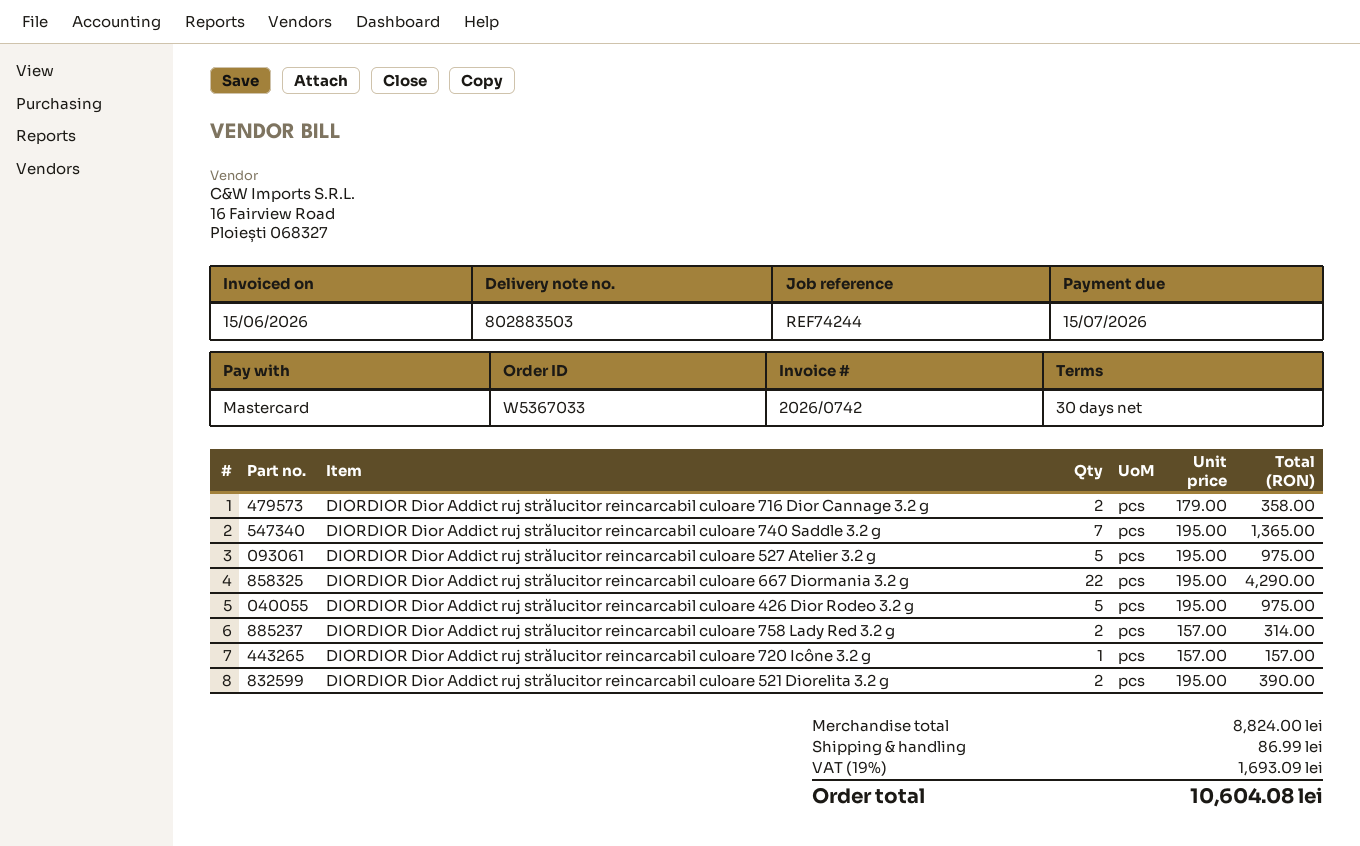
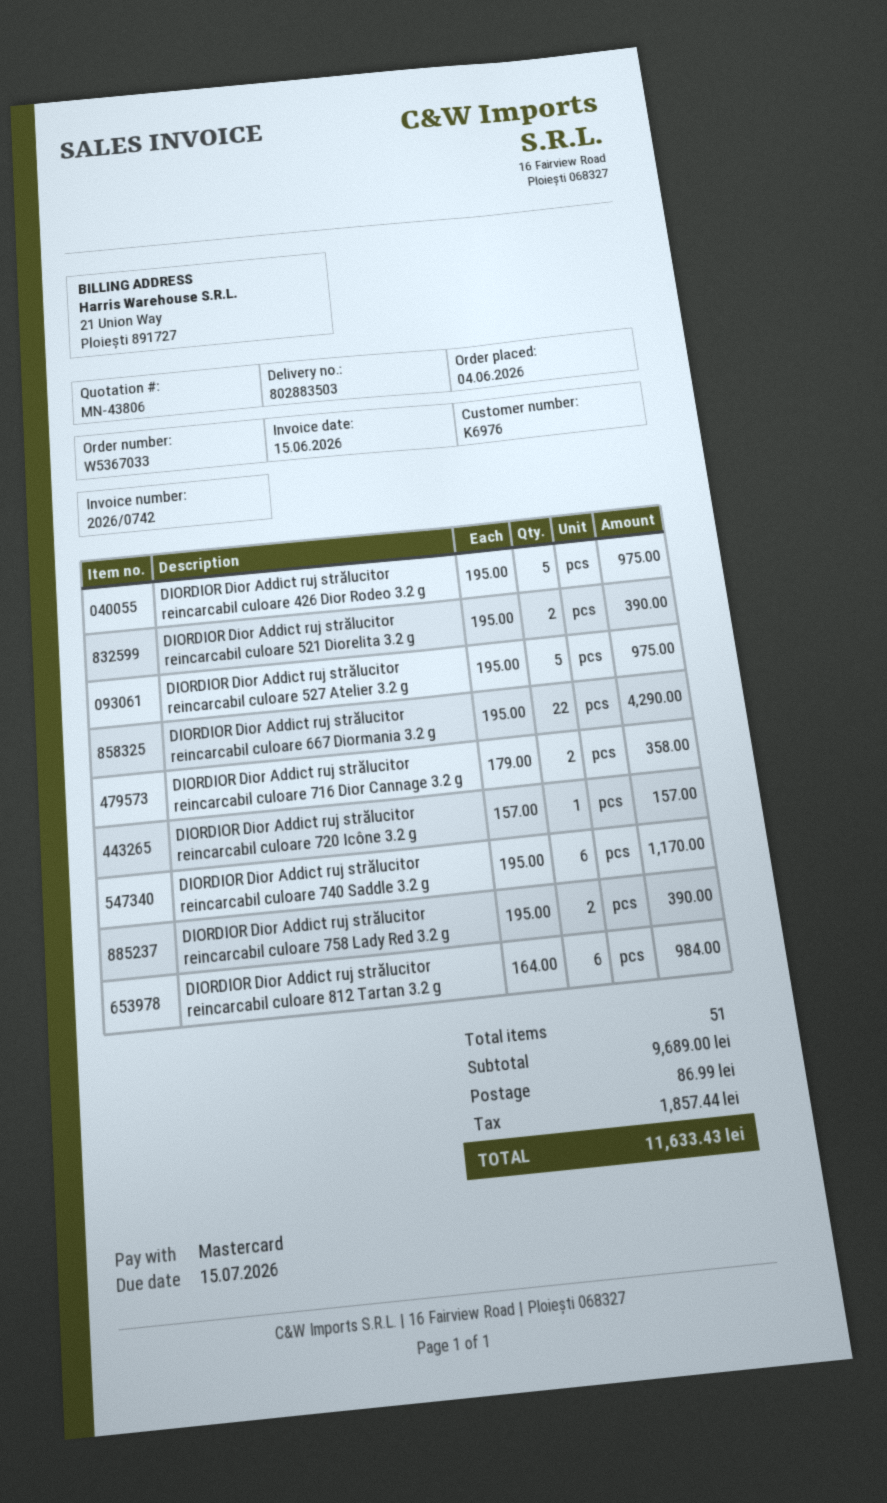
DIORDIOR Dior Addict ruj strălucitor reincarcabil culoare 740 Saddle 3.2 g: 7 x 195.00 = 1365.00 -> 6 x 195.00 = 1170.00
DIORDIOR Dior Addict ruj strălucitor reincarcabil culoare 758 Lady Red 3.2 g: 2 x 157.00 = 314.00 -> 2 x 195.00 = 390.00
DIORDIOR Dior Addict ruj strălucitor reincarcabil culoare 812 Tartan 3.2 g: none -> 6 x 164.00 = 984.00
subtotal: 8824.00 -> 9689.00
tax: 1693.09 -> 1857.44
total: 10604.08 -> 11633.43

